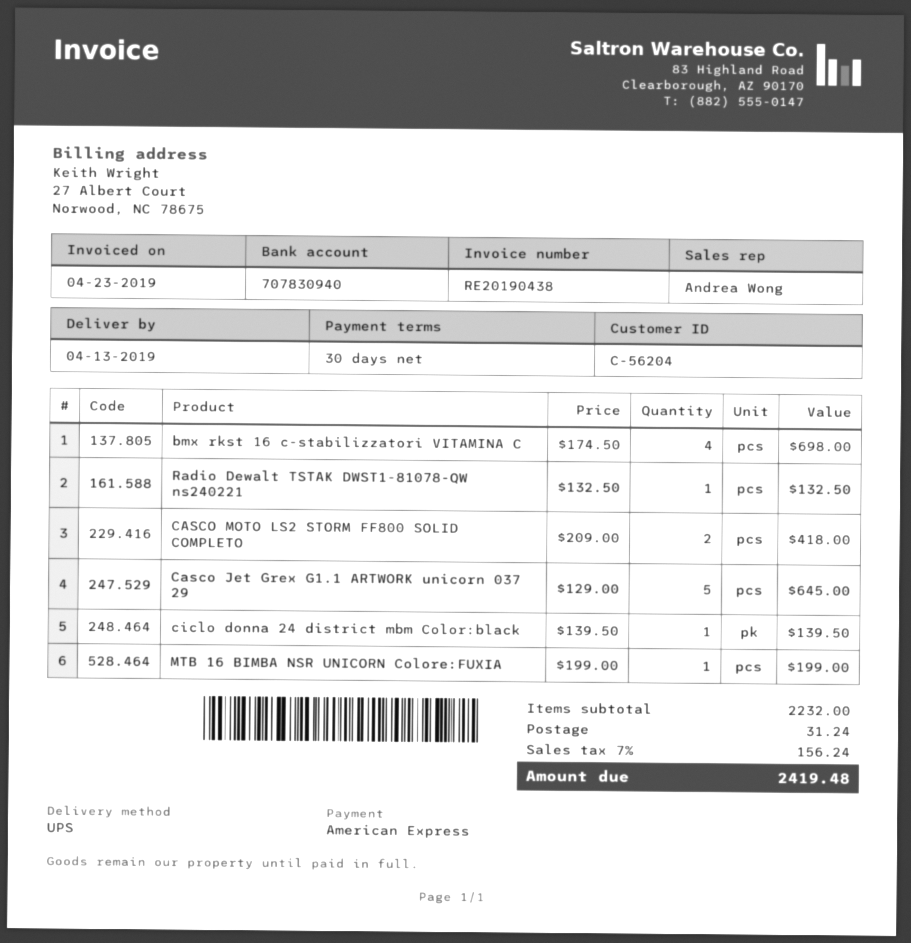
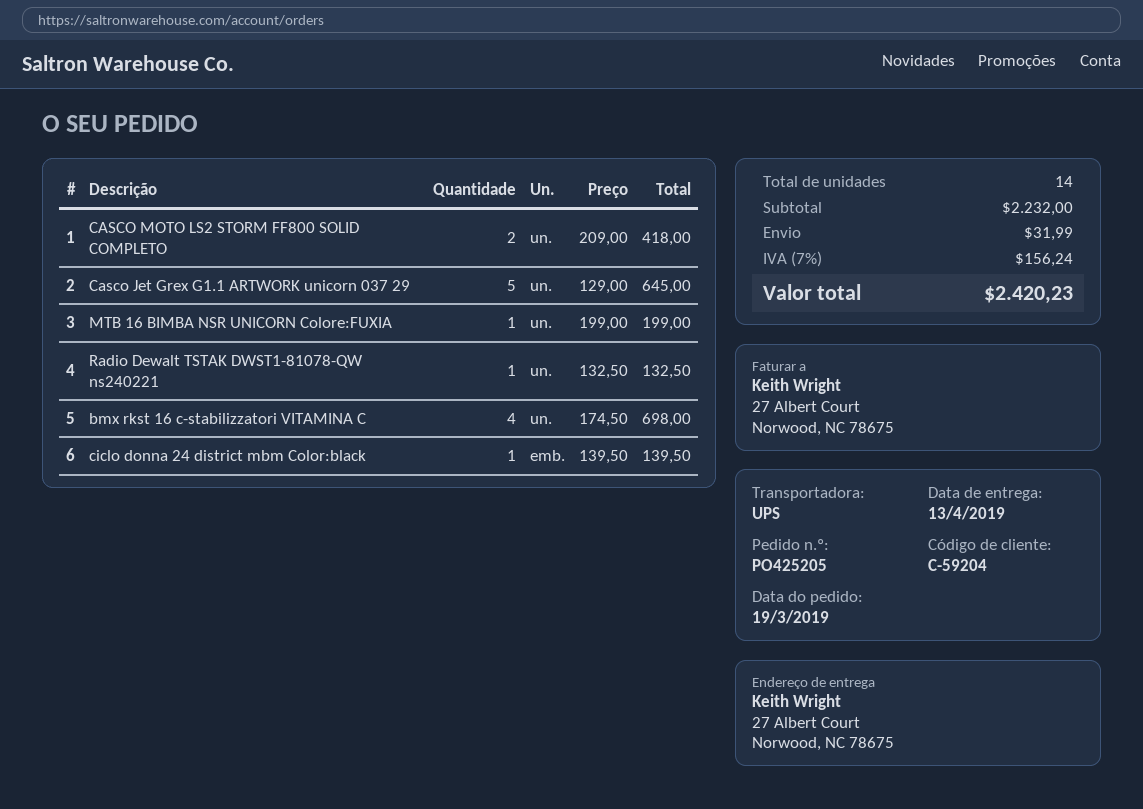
customer number: C-56204 -> C-59204
shipping: 31.24 -> 31.99
total: 2419.48 -> 2420.23

